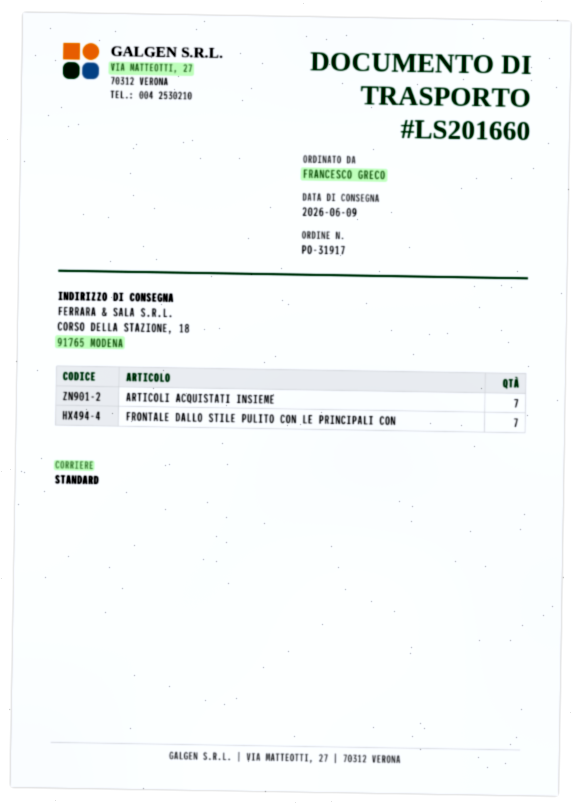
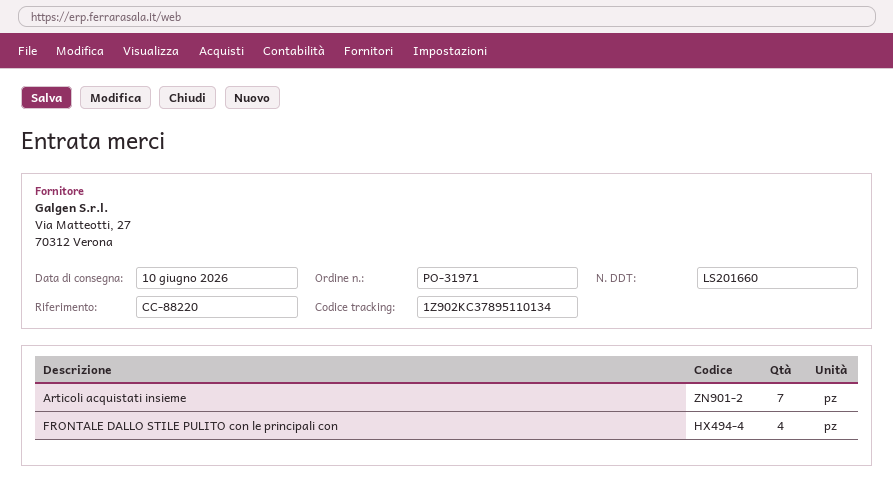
order number: PO-31917 -> PO-31971
delivery date: 2026-06-09 -> 2026-06-10
FRONTALE DALLO STILE PULITO CON LE PRINCIPALI CON: 7 -> 4

